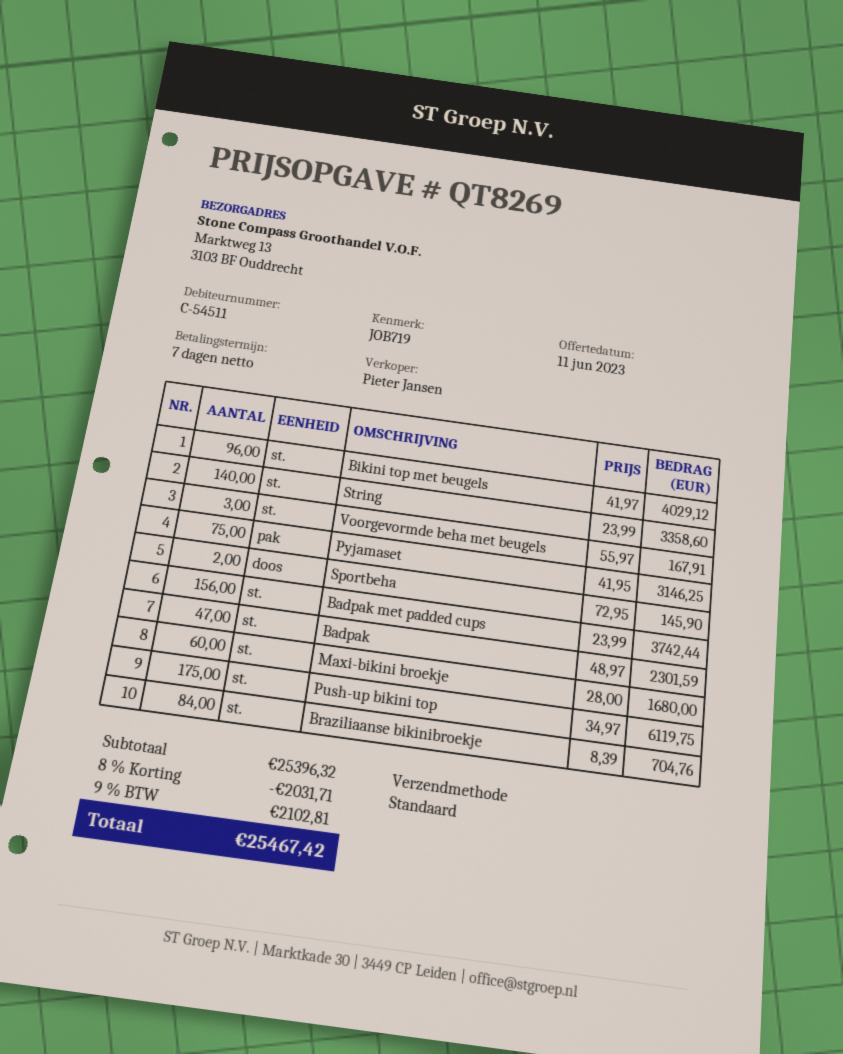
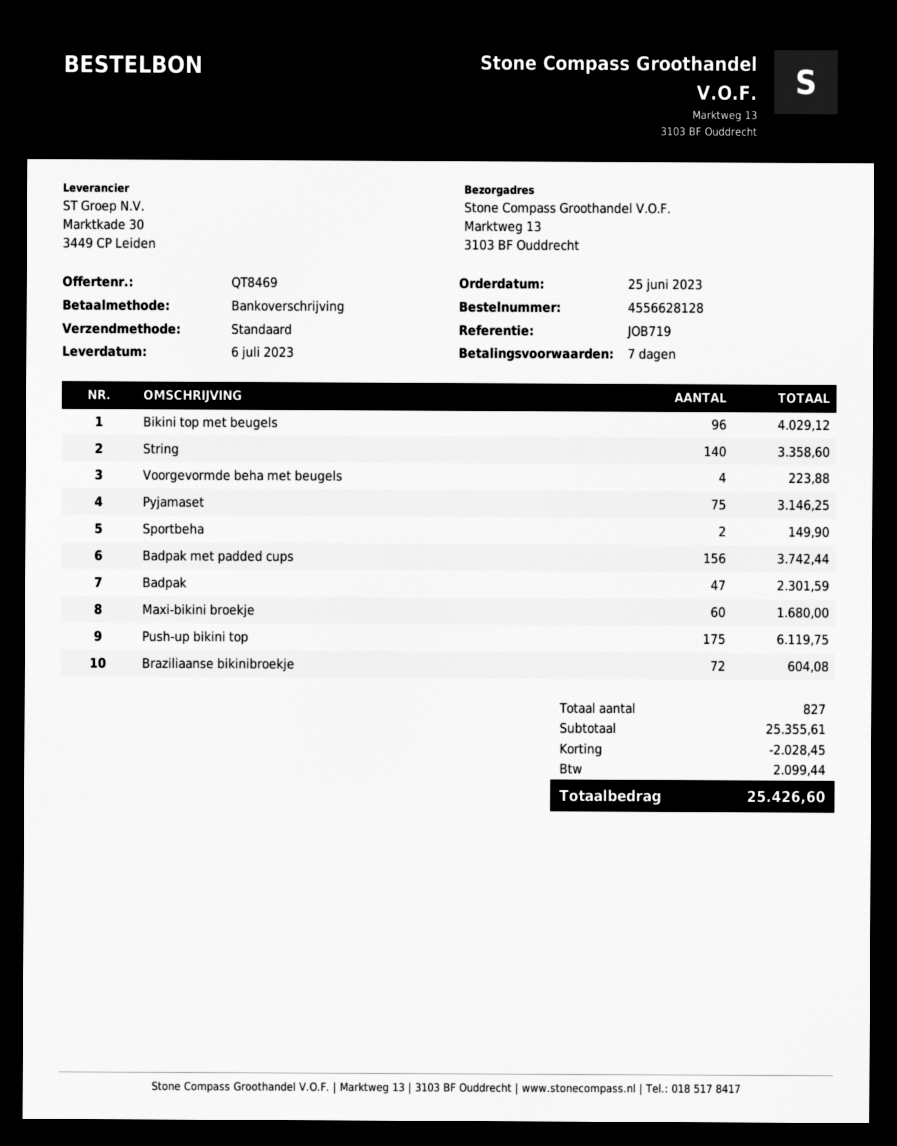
quote number: QT8269 -> QT8469
Voorgevormde beha met beugels: 3 for 167.91 -> 4 for 223.88
Sportbeha: 2 for 145.90 -> 2 for 149.90
Braziliaanse bikinibroekje: 84 for 704.76 -> 72 for 604.08
subtotal: 25396.32 -> 25355.61
discount: 2031.71 -> 2028.45
tax: 2102.81 -> 2099.44
total: 25467.42 -> 25426.60

